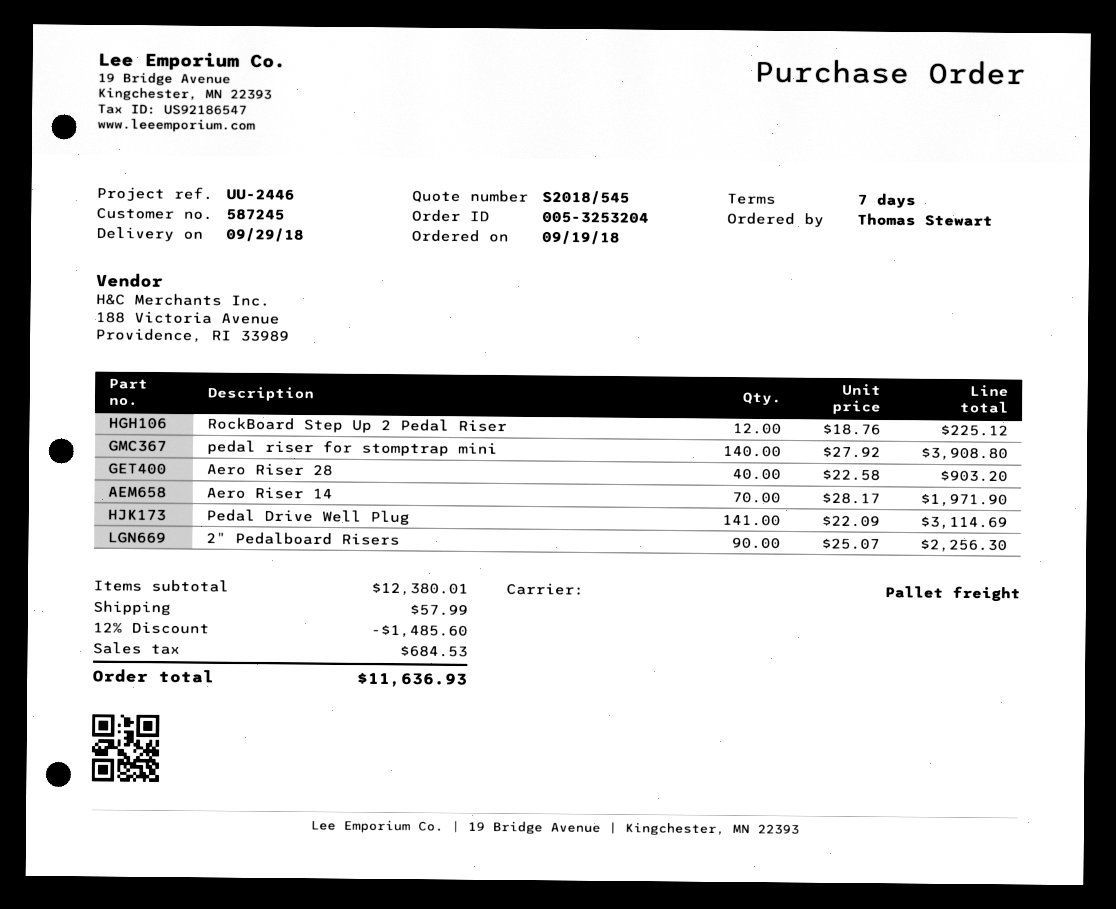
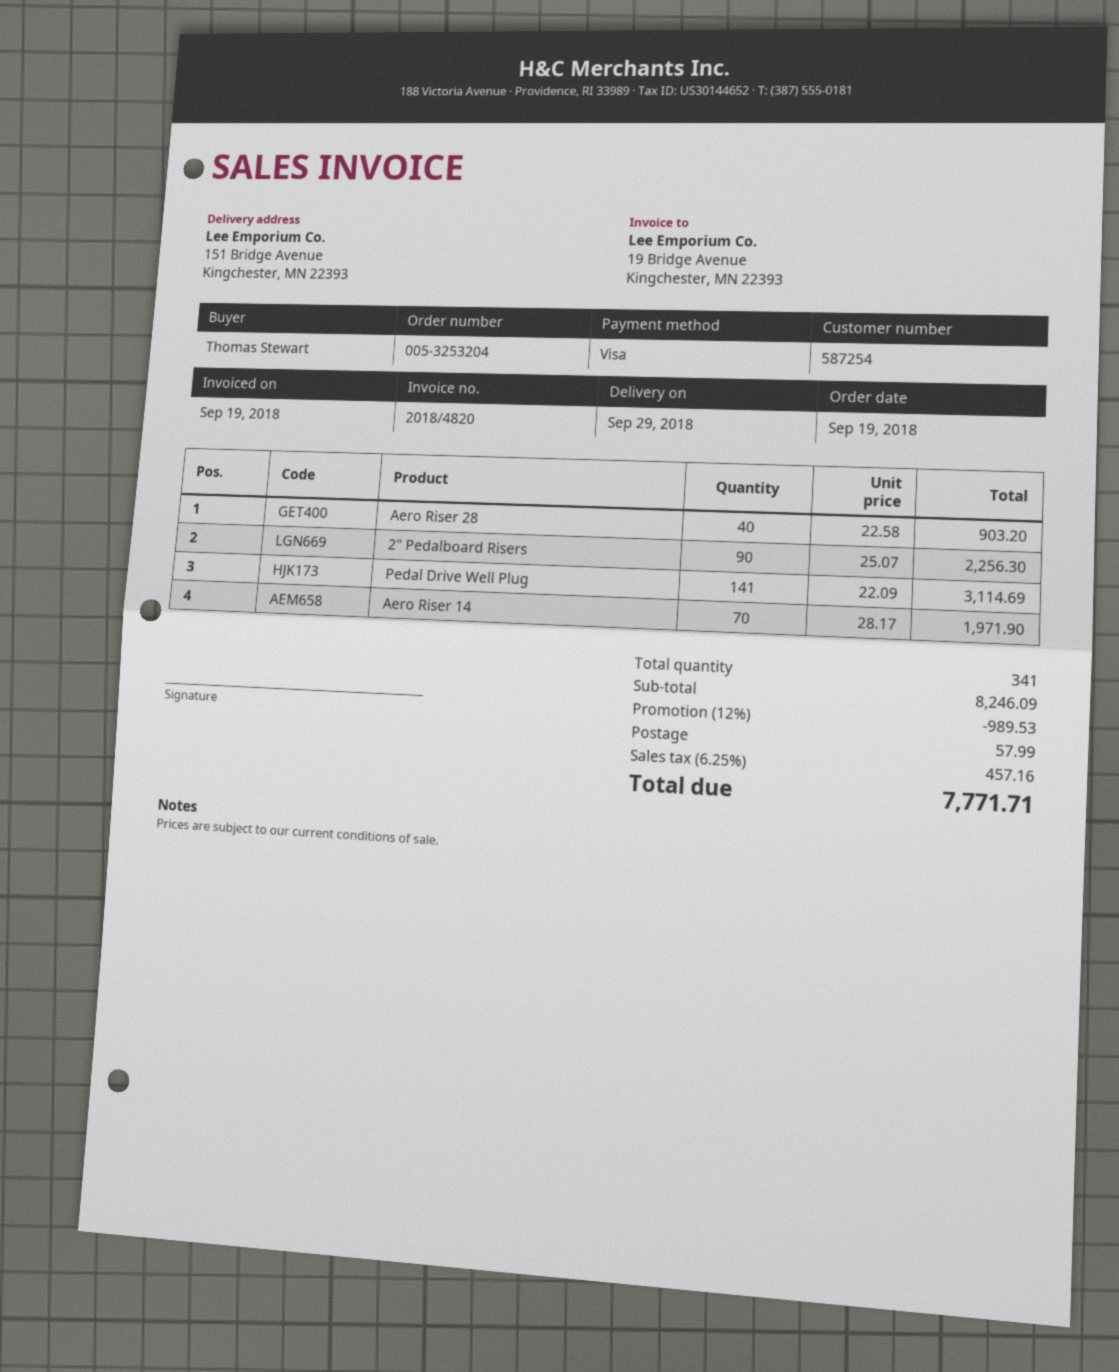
customer number: 587245 -> 587254
RockBoard Step Up 2 Pedal Riser: 12 x 18.76 = 225.12 -> none
pedal riser for stomptrap mini: 140 x 27.92 = 3908.80 -> none
subtotal: 12380.01 -> 8246.09
discount: 12% = 1485.60 -> 12% = 989.53
tax: 684.53 -> 457.16
total: 11636.93 -> 7771.71

